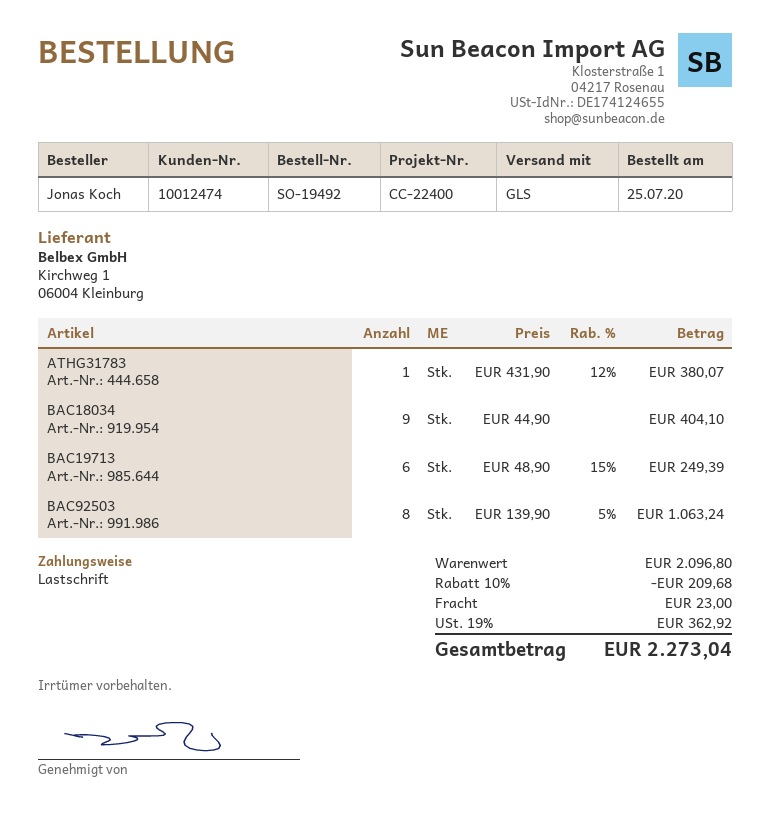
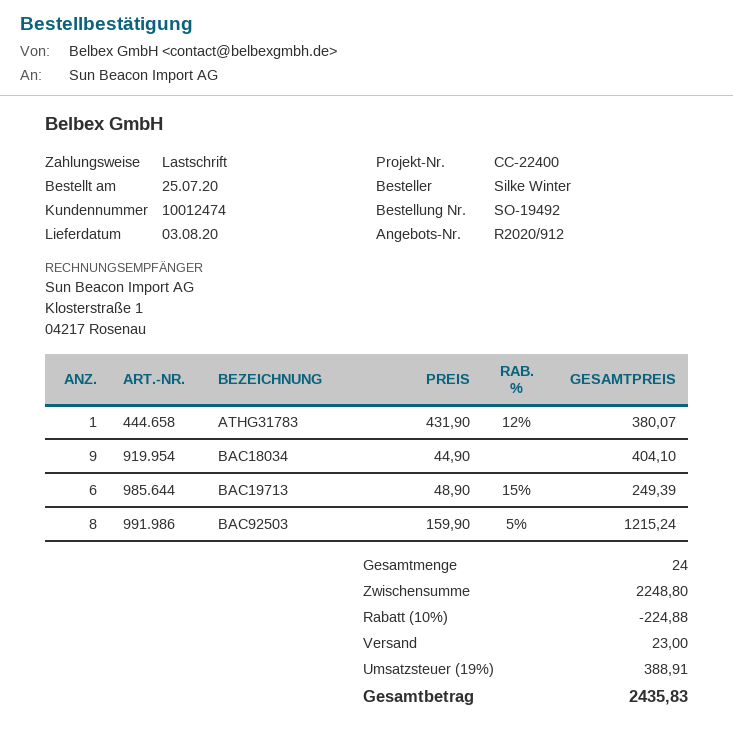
ordered by: Jonas Koch -> Silke Winter
BAC92503: 8 x 139.90 - 5% = 1063.24 -> 8 x 159.90 - 5% = 1215.24
subtotal: 2096.80 -> 2248.80
discount: 10% = 209.68 -> 10% = 224.88
tax: 19% = 362.92 -> 19% = 388.91
total: 2273.04 -> 2435.83

